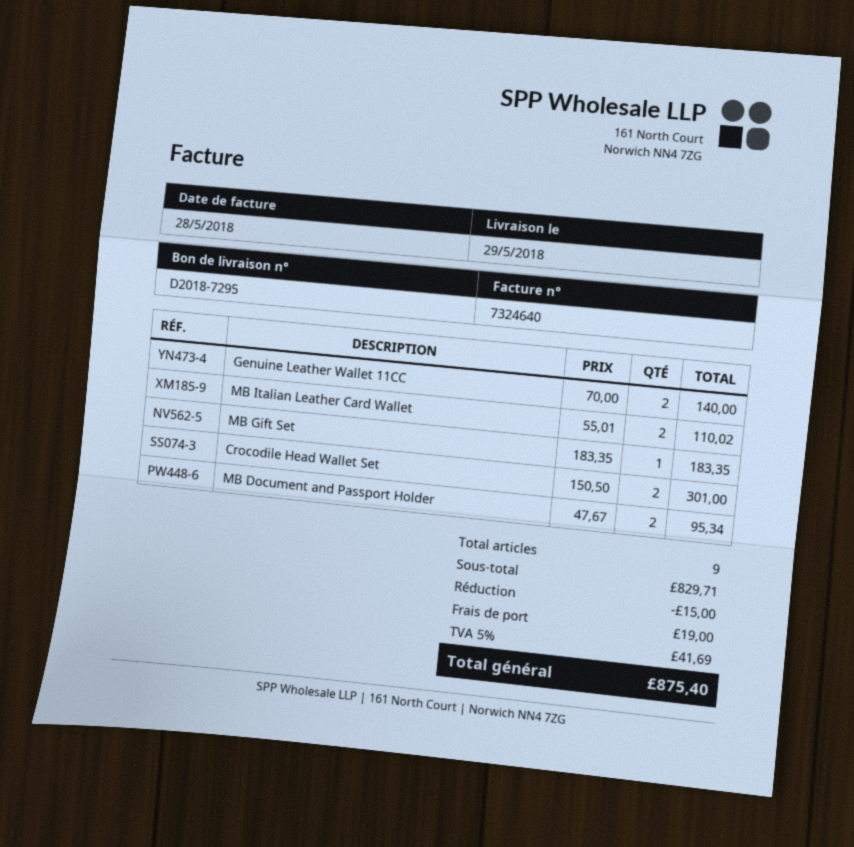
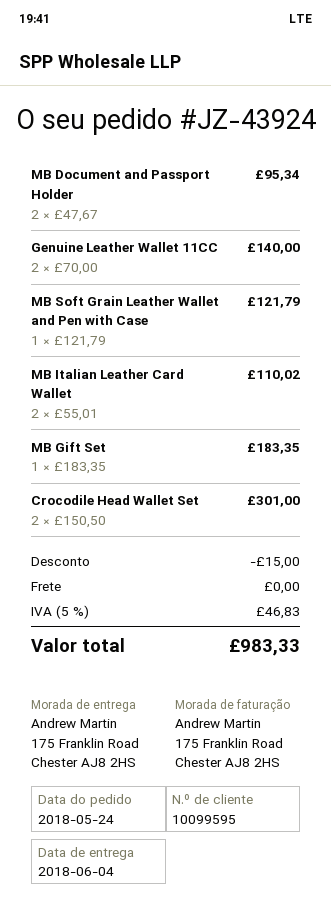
delivery date: 2018-05-29 -> 2018-06-04
MB Soft Grain Leather Wallet and Pen with Case: none -> 1 x 121.79 = 121.79
shipping: 19.00 -> 0.00
tax: 5% = 41.69 -> 5% = 46.83
total: 875.40 -> 983.33

